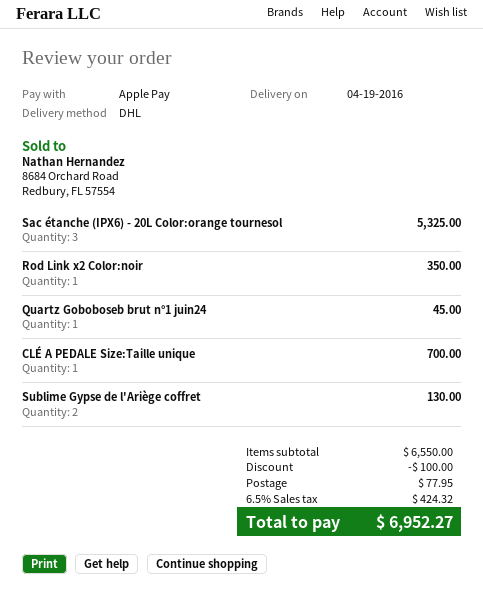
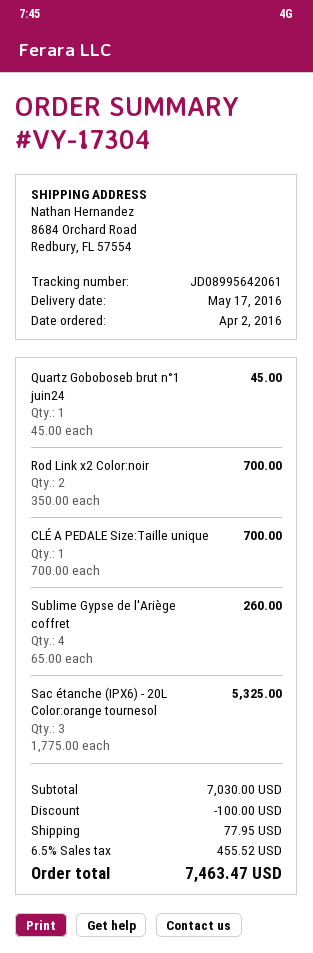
delivery date: 2016-04-19 -> 2016-05-17
Rod Link x2 Color:noir: 1 for 350.00 -> 2 for 700.00
Sublime Gypse de l'Ariège coffret: 2 for 130.00 -> 4 for 260.00
subtotal: 6550.00 -> 7030.00
tax: 6.5% = 424.32 -> 6.5% = 455.52
total: 6952.27 -> 7463.47

